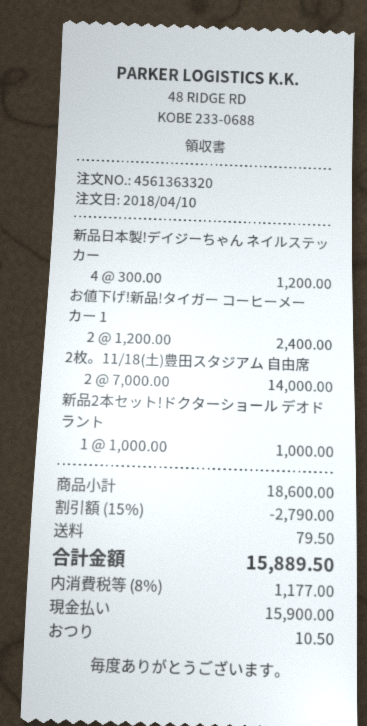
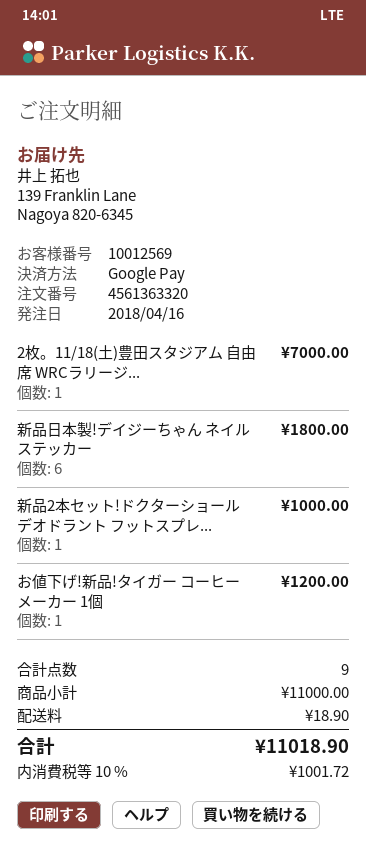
order date: 2018-04-10 -> 2018-04-16
payment method: cash -> Google Pay
新品日本製!デイジーちゃん ネイルステッカー: 4 for 1200.00 -> 6 for 1800.00
お値下げ!新品!タイガー コーヒーメーカー 1: 2 for 2400.00 -> 1 for 1200.00
2枚。11/18(土)豊田スタジアム 自由席: 2 for 14000.00 -> 1 for 7000.00
subtotal: 18600.00 -> 11000.00
discount: 15% = 2790.00 -> none
shipping: 79.50 -> 18.90
tax: 8% = 1177.00 -> 10% = 1001.72
total: 15889.50 -> 11018.90

